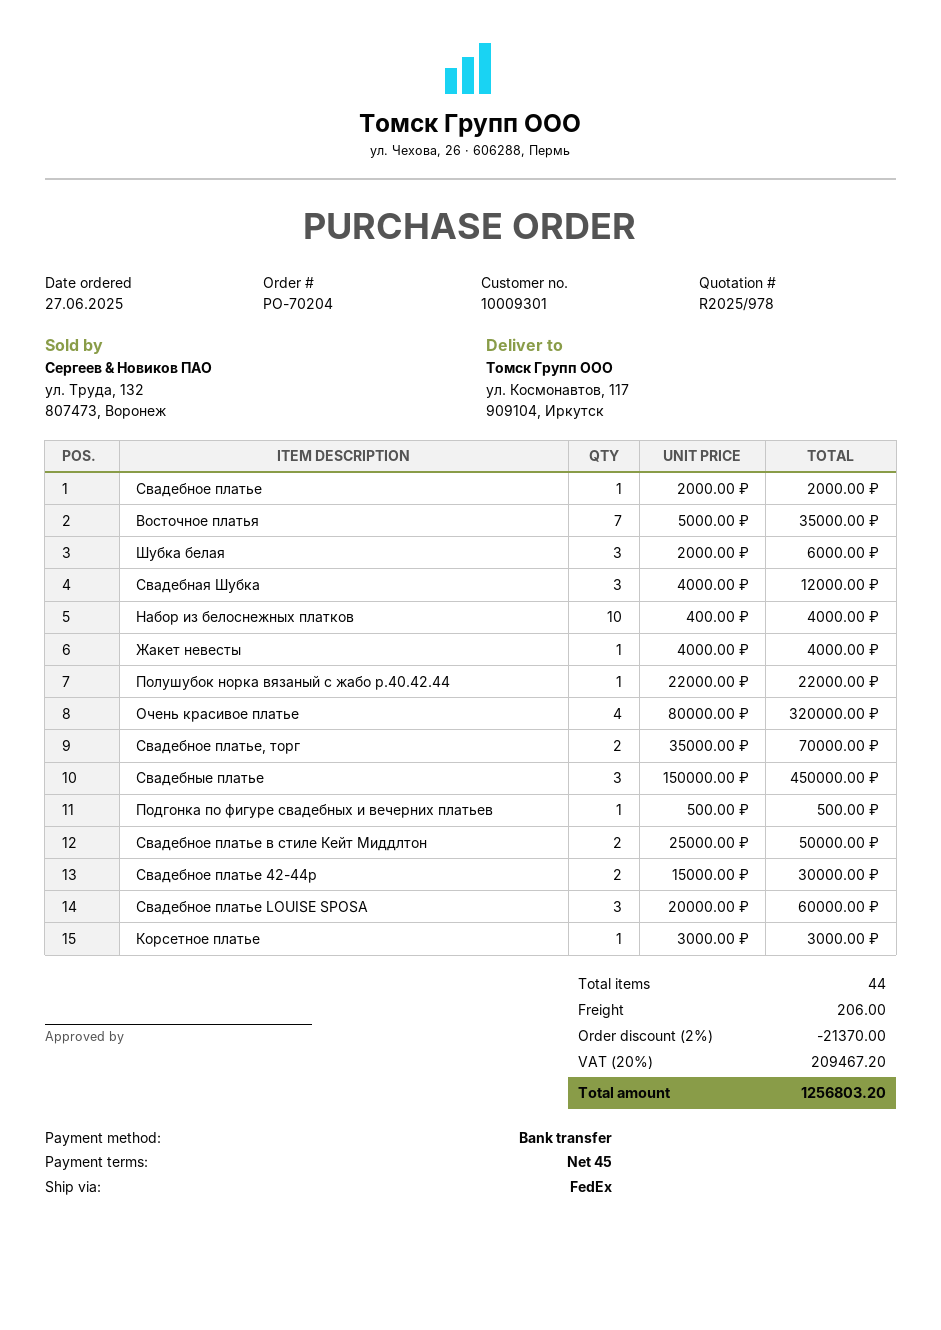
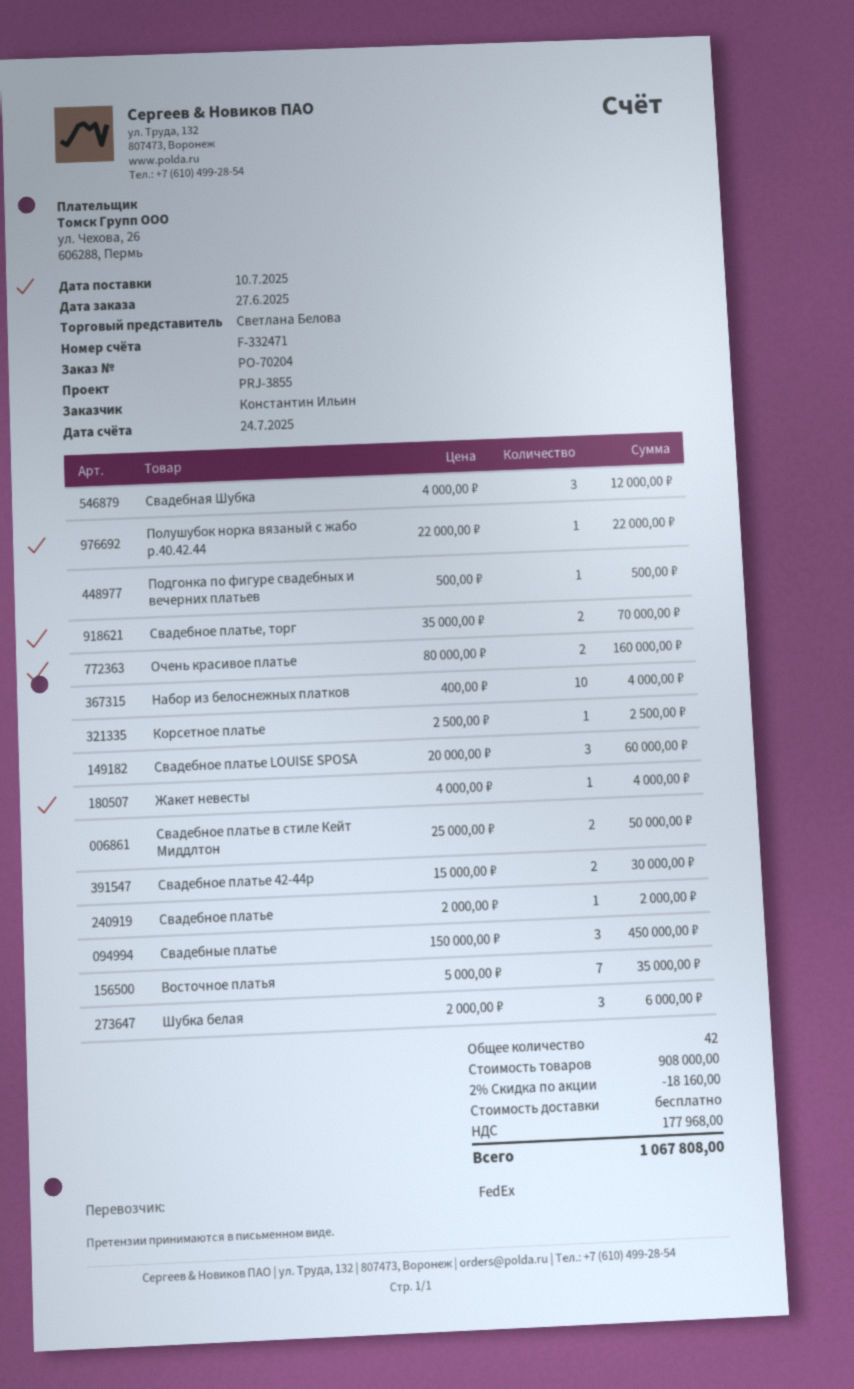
Очень красивое платье: 4 x 80000.00 = 320000.00 -> 2 x 80000.00 = 160000.00
Корсетное платье: 1 x 3000.00 = 3000.00 -> 1 x 2500.00 = 2500.00
total quantity: 44 -> 42
discount: 2% = 21370.00 -> 2% = 18160.00
shipping: 206.00 -> 0.00
tax: 209467.20 -> 177968.00
total: 1256803.20 -> 1067808.00

